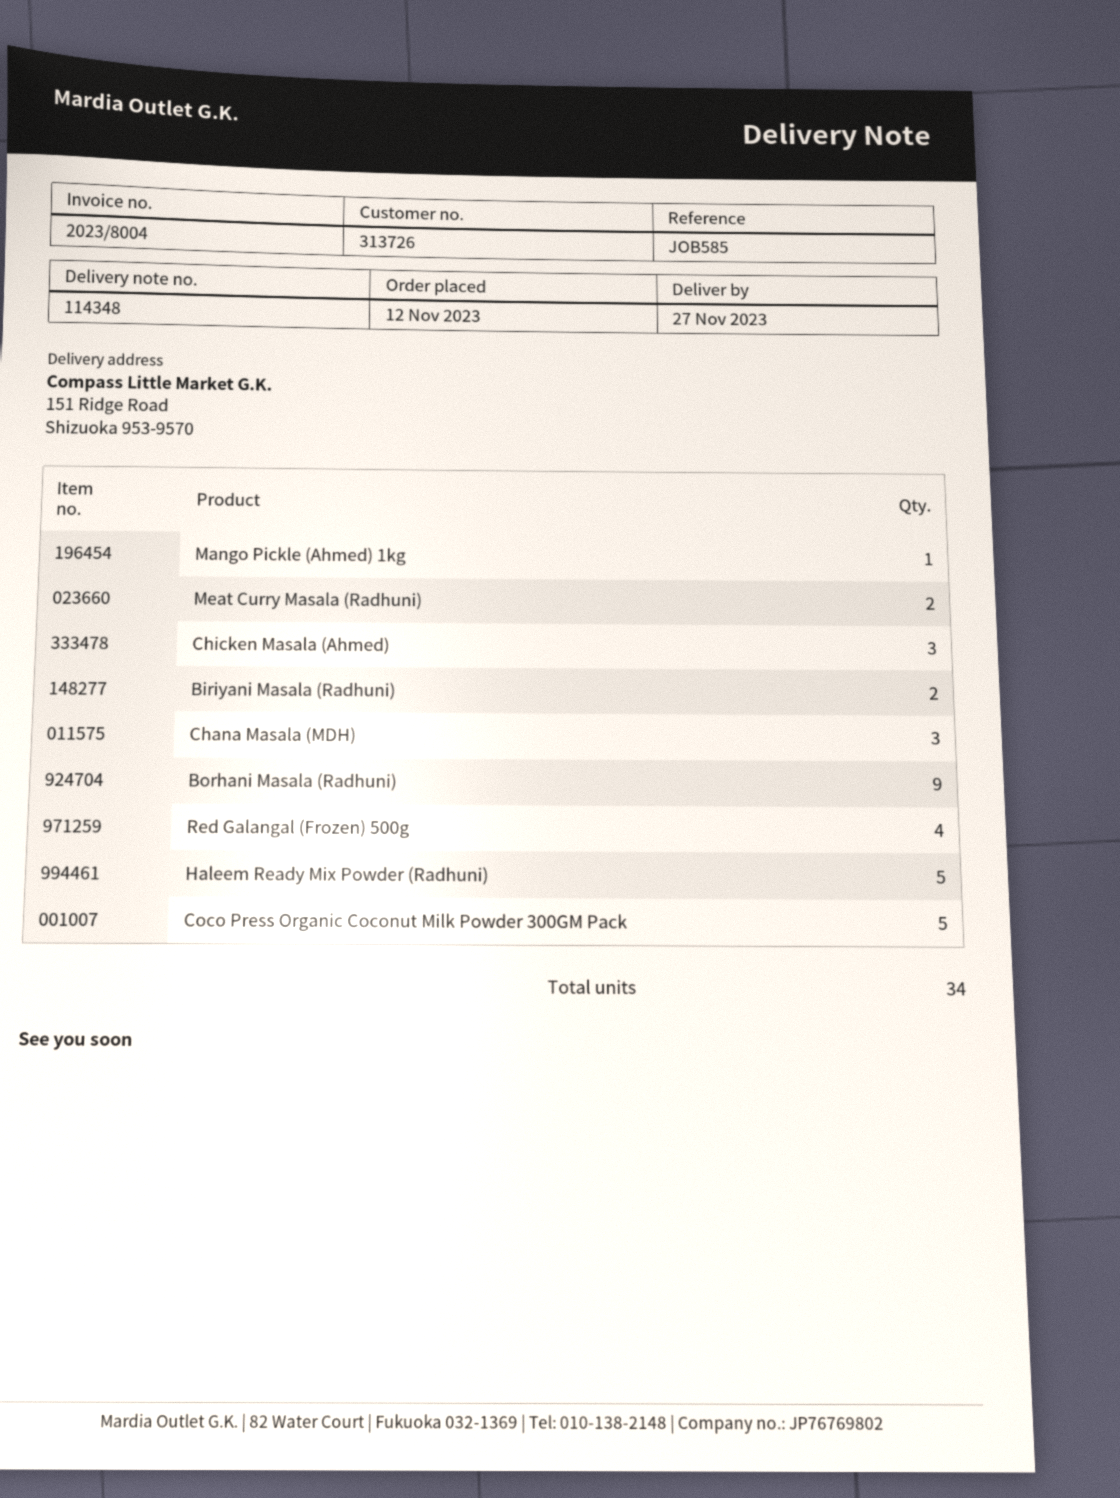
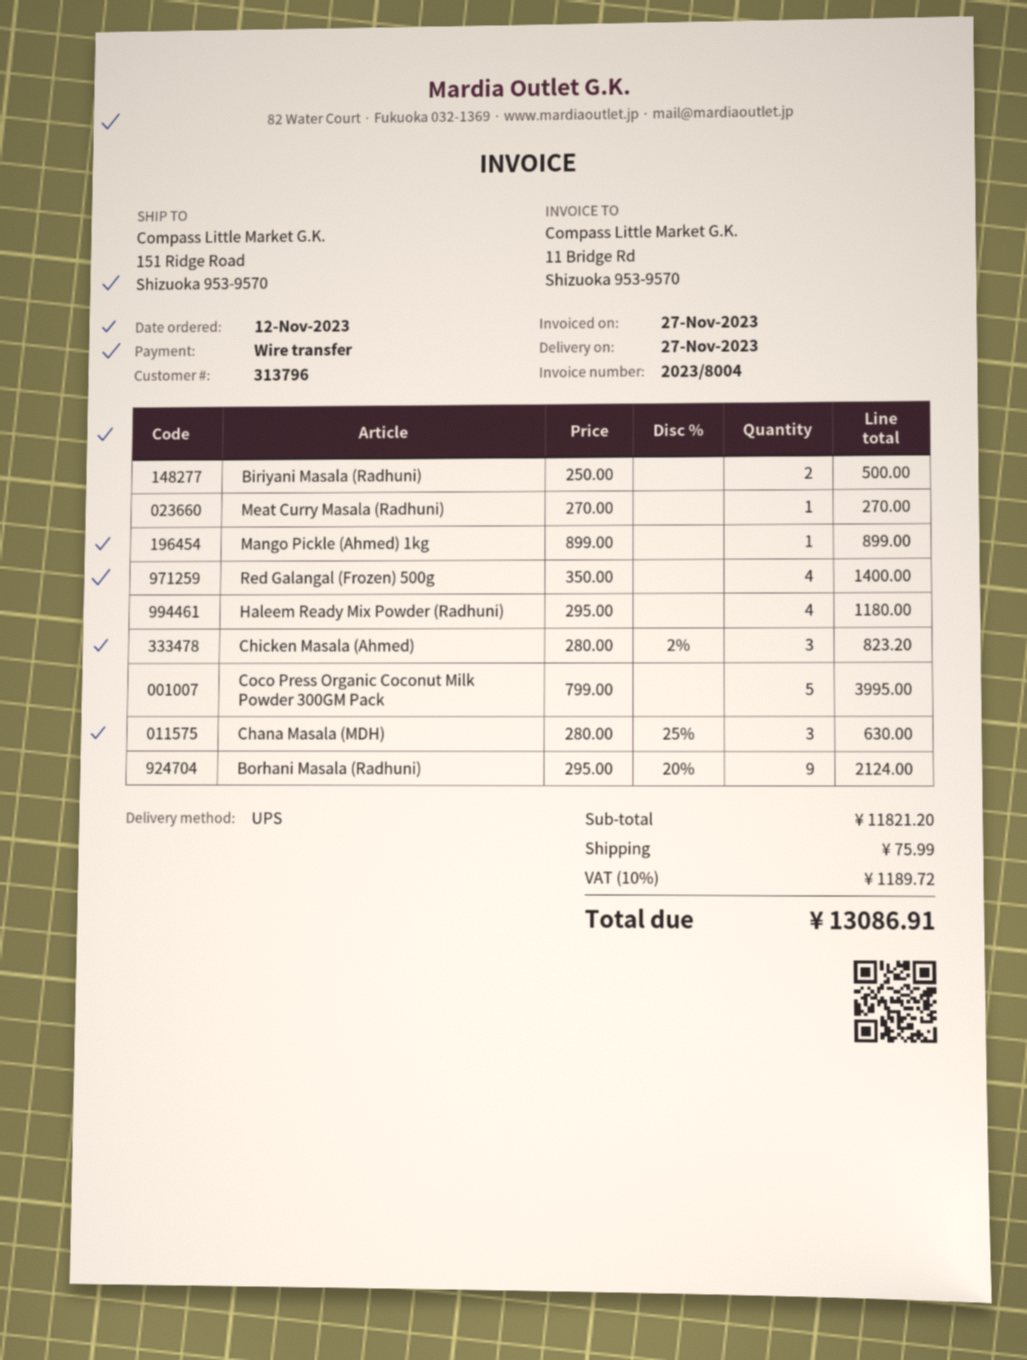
customer number: 313726 -> 313796
Meat Curry Masala (Radhuni): 2 -> 1
Haleem Ready Mix Powder (Radhuni): 5 -> 4

